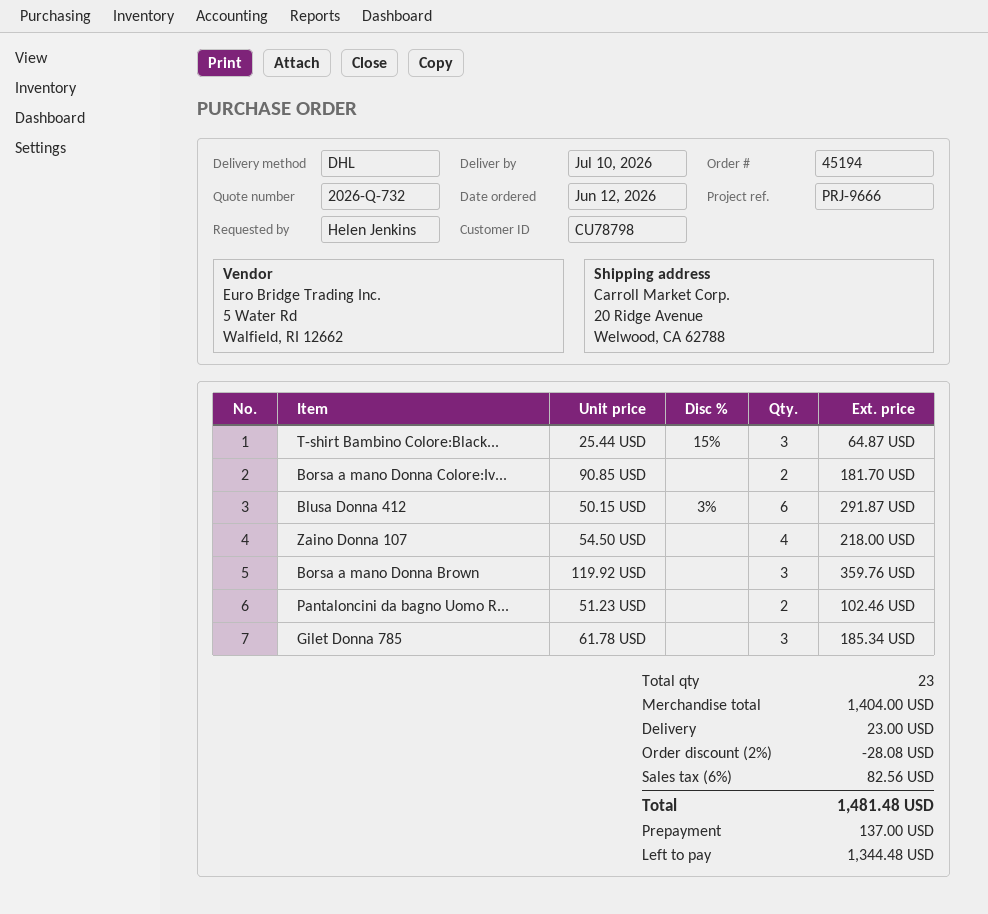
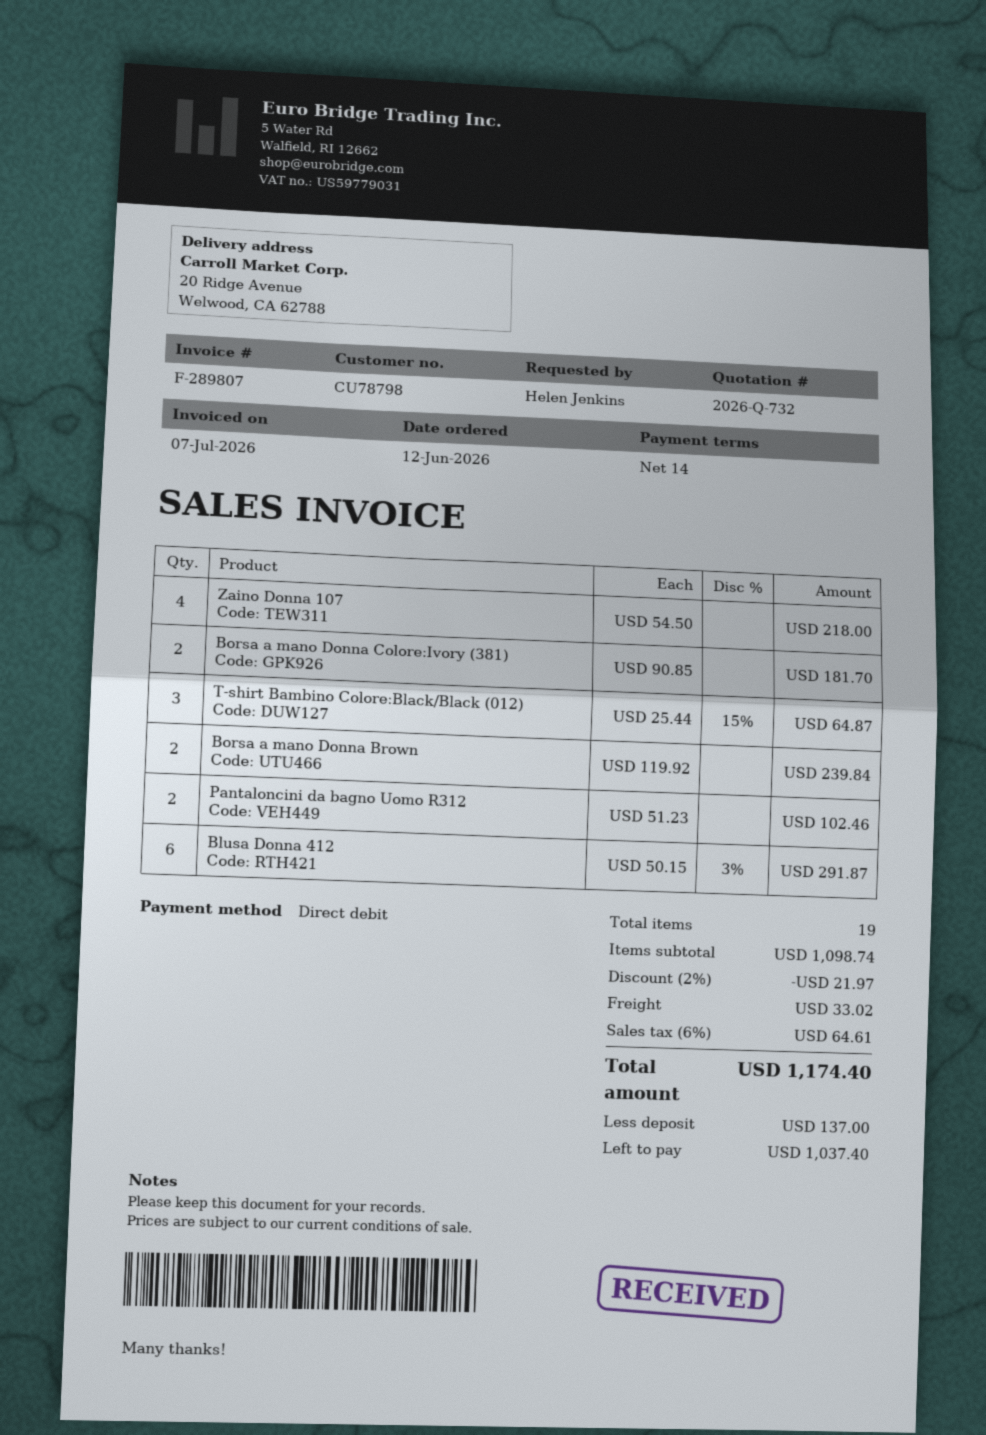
Borsa a mano Donna Brown: 3 x 119.92 = 359.76 -> 2 x 119.92 = 239.84
Gilet Donna 785: 3 x 61.78 = 185.34 -> none
total quantity: 23 -> 19
subtotal: 1404.00 -> 1098.74
discount: 2% = 28.08 -> 2% = 21.97
shipping: 23.00 -> 33.02
tax: 6% = 82.56 -> 6% = 64.61
total: 1481.48 -> 1174.40
balance: 1344.48 -> 1037.40

